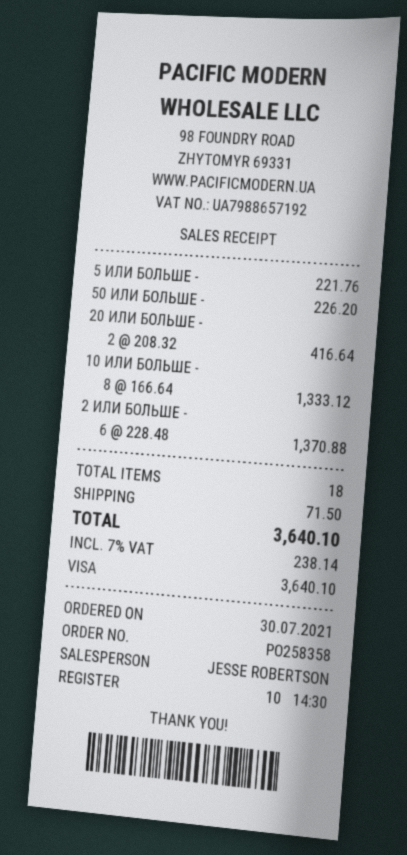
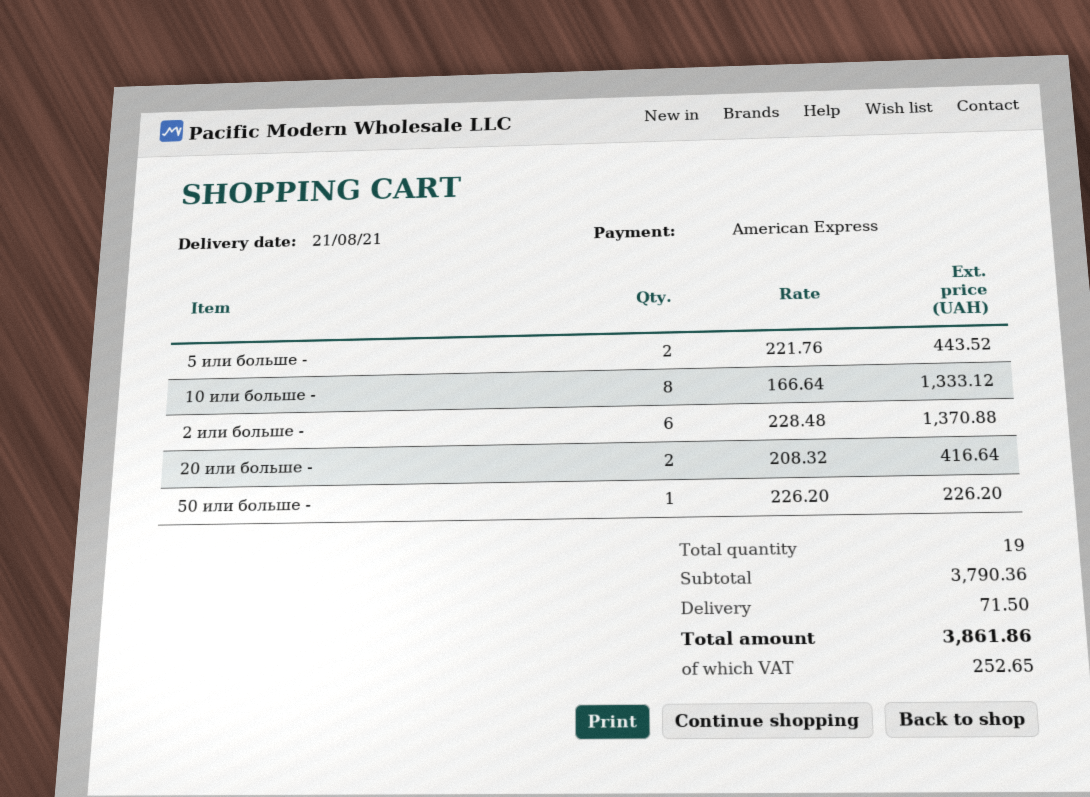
payment method: Visa -> American Express
5 ИЛИ БОЛЬШЕ -: 1 x 221.76 = 221.76 -> 2 x 221.76 = 443.52
total quantity: 18 -> 19
tax: 238.14 -> 252.65
total: 3640.10 -> 3861.86

